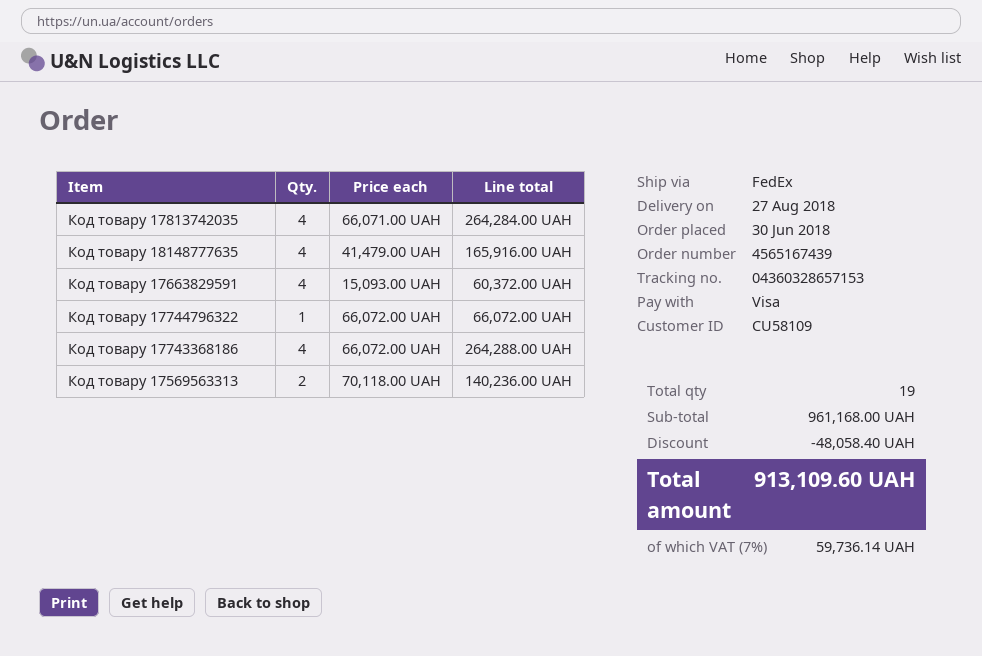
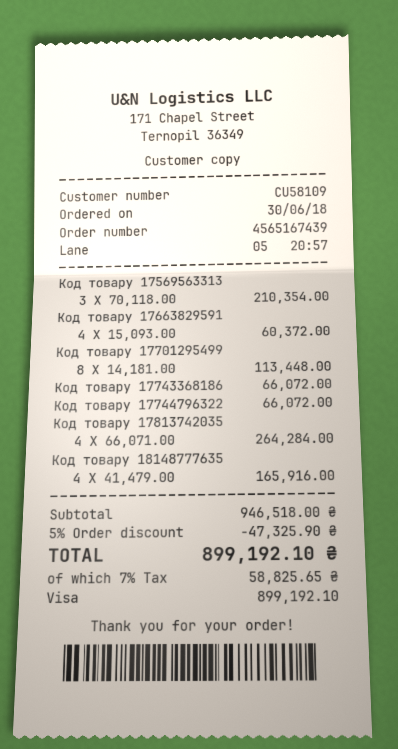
Код товару 17743368186: 4 x 66072.00 = 264288.00 -> 1 x 66072.00 = 66072.00
Код товару 17569563313: 2 x 70118.00 = 140236.00 -> 3 x 70118.00 = 210354.00
Код товару 17701295499: none -> 8 x 14181.00 = 113448.00
subtotal: 961168.00 -> 946518.00
discount: 48058.40 -> 47325.90
tax: 7% = 59736.14 -> 7% = 58825.65
total: 913109.60 -> 899192.10

